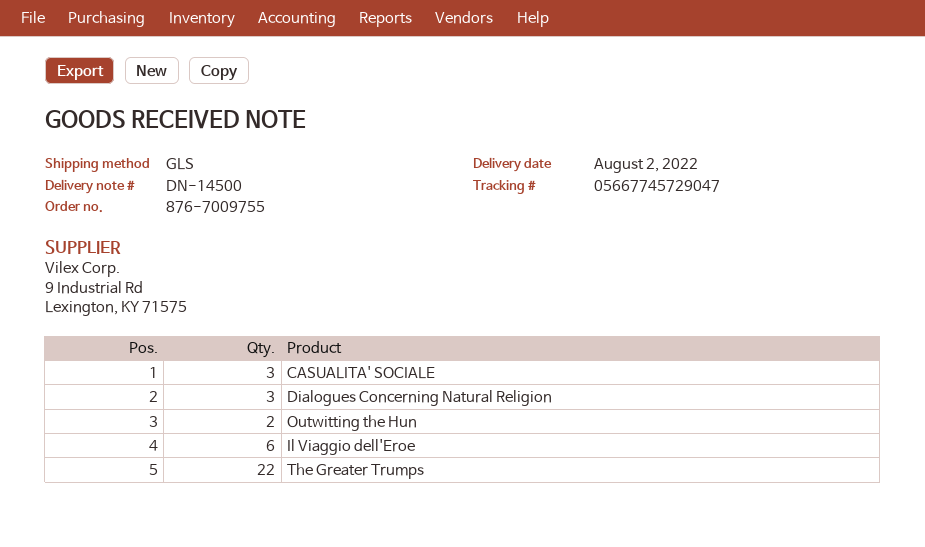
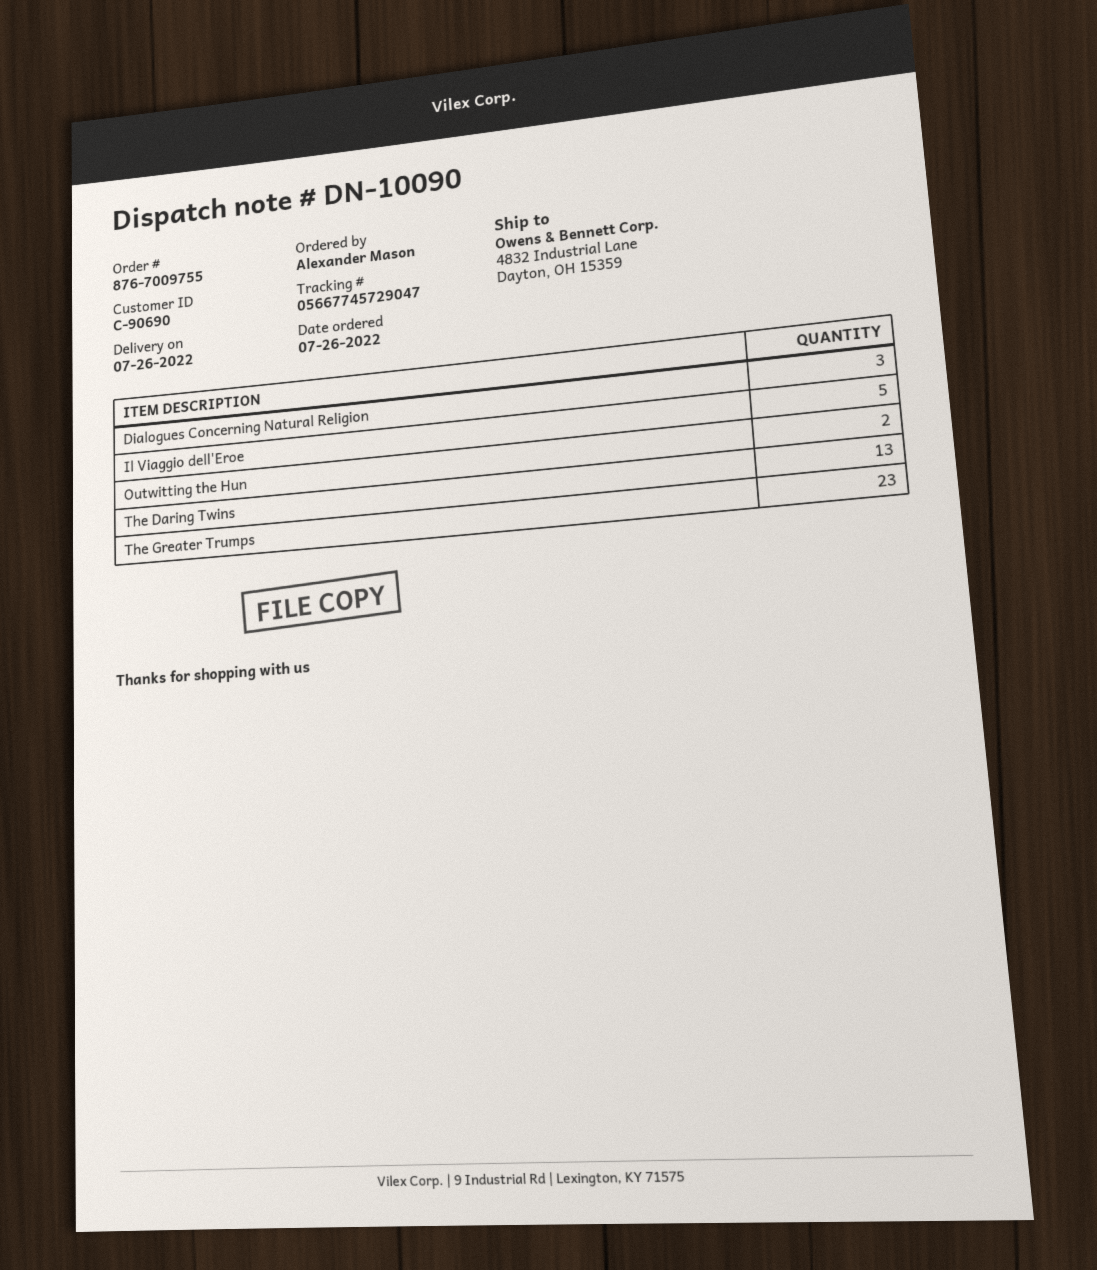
delivery note number: DN-14500 -> DN-10090
delivery date: 2022-08-02 -> 2022-07-26
CASUALITA' SOCIALE: 3 -> none
Il Viaggio dell'Eroe: 6 -> 5
The Greater Trumps: 22 -> 23
The Daring Twins: none -> 13

